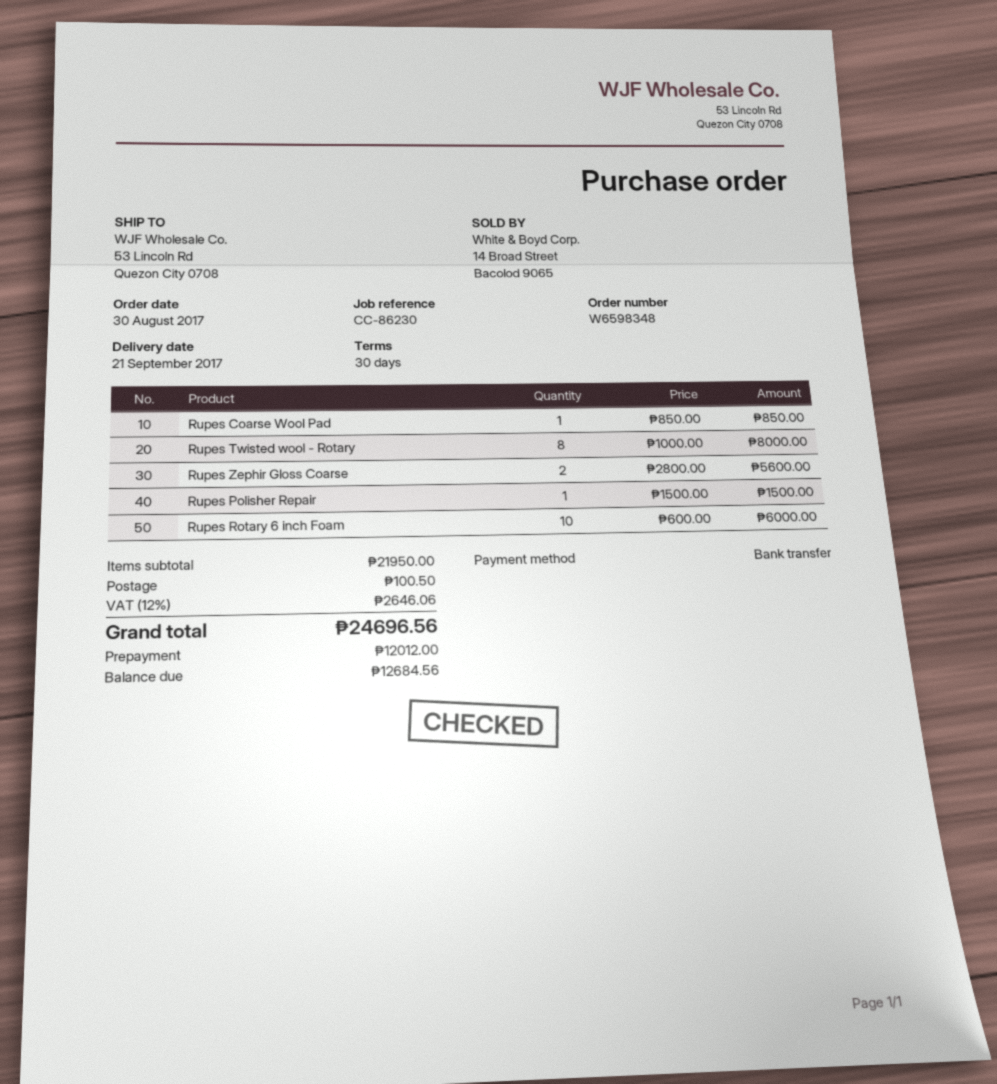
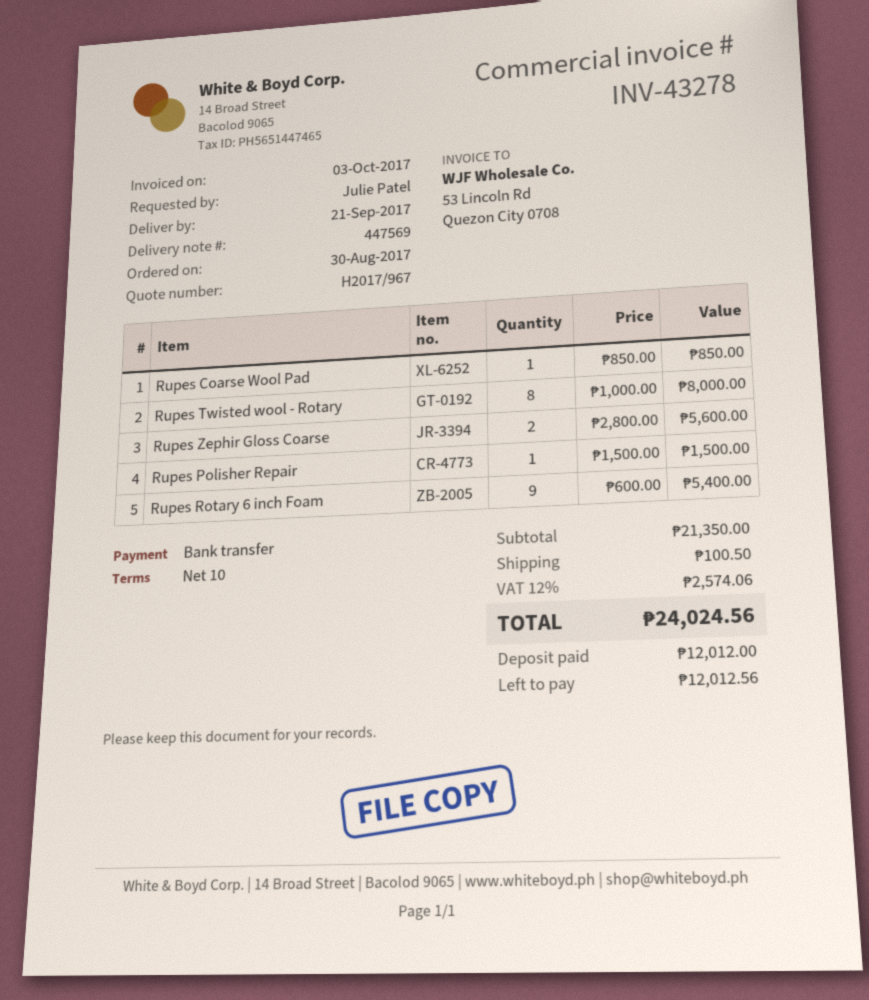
payment terms: 30 days -> 10 days
Rupes Rotary 6 inch Foam: 10 x 600.00 = 6000.00 -> 9 x 600.00 = 5400.00
subtotal: 21950.00 -> 21350.00
tax: 12% = 2646.06 -> 12% = 2574.06
total: 24696.56 -> 24024.56
balance: 12684.56 -> 12012.56

